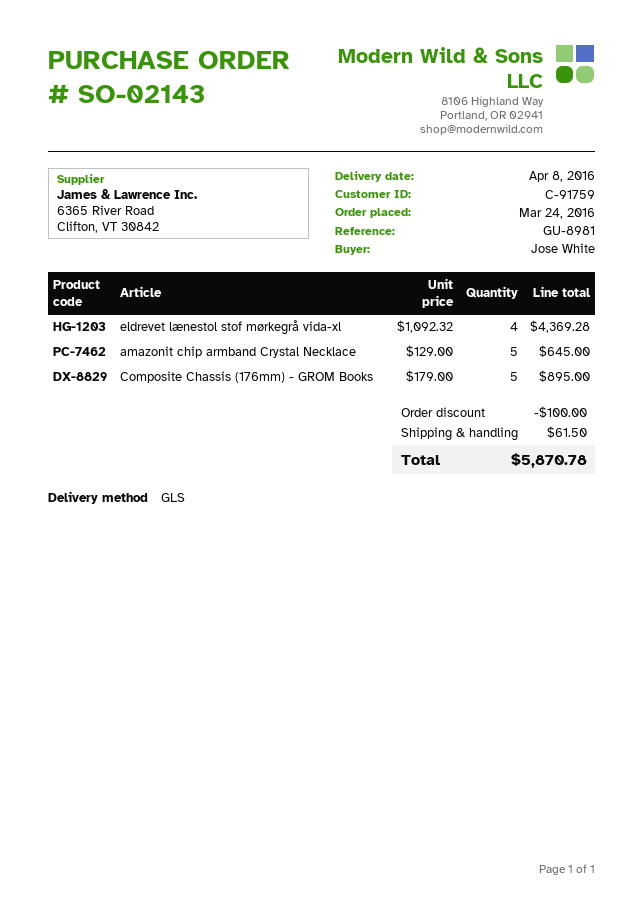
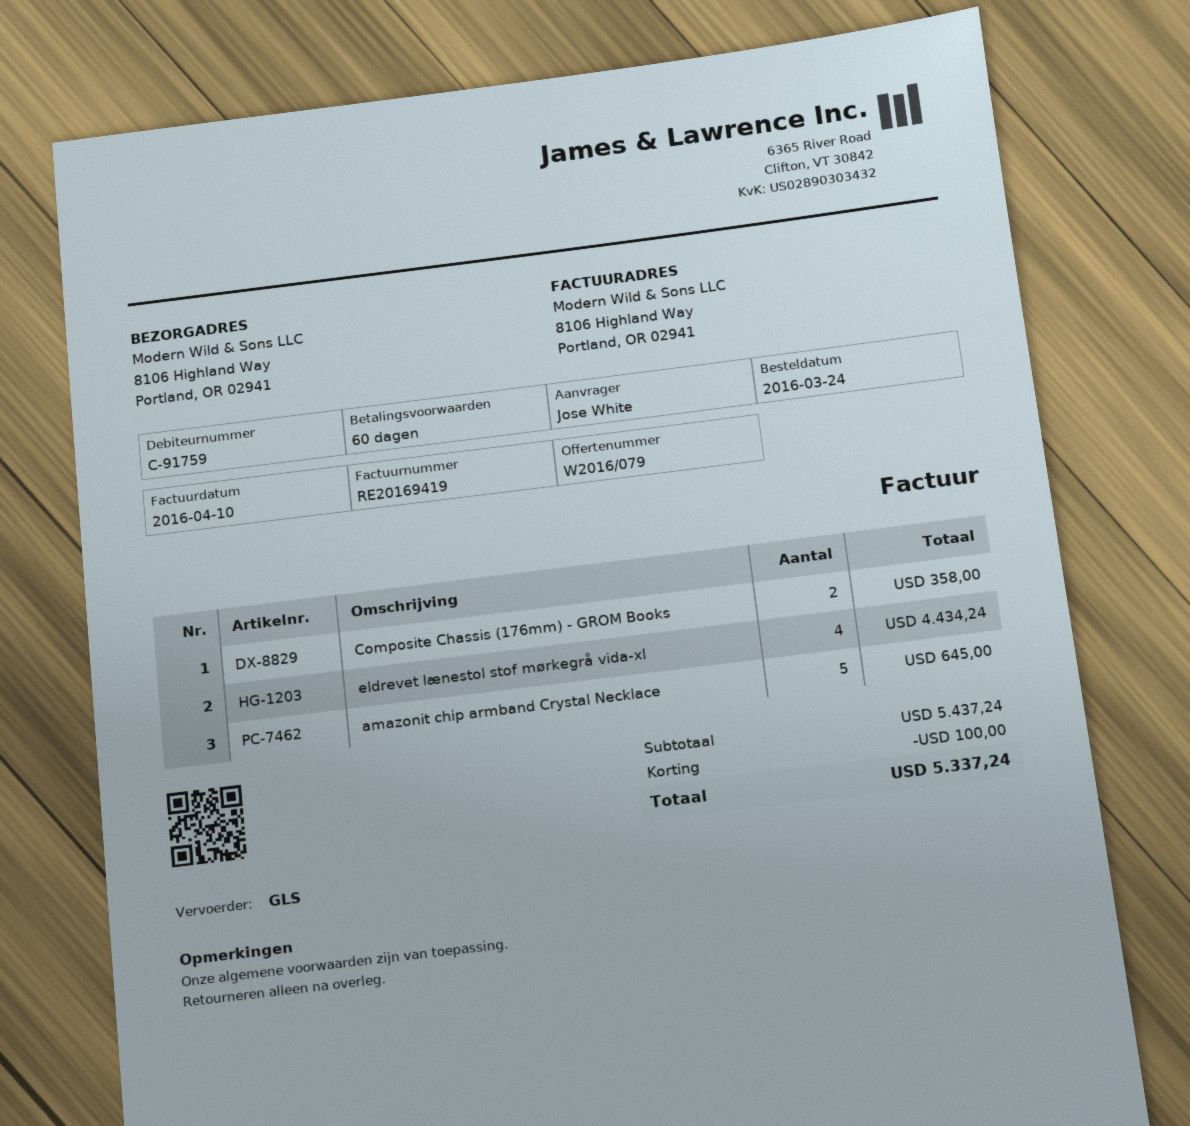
eldrevet lænestol stof mørkegrå vida-xl: 4 for 4369.28 -> 4 for 4434.24
Composite Chassis (176mm) - GROM Books: 5 for 895.00 -> 2 for 358.00
shipping: 61.50 -> none
total: 5870.78 -> 5337.24

